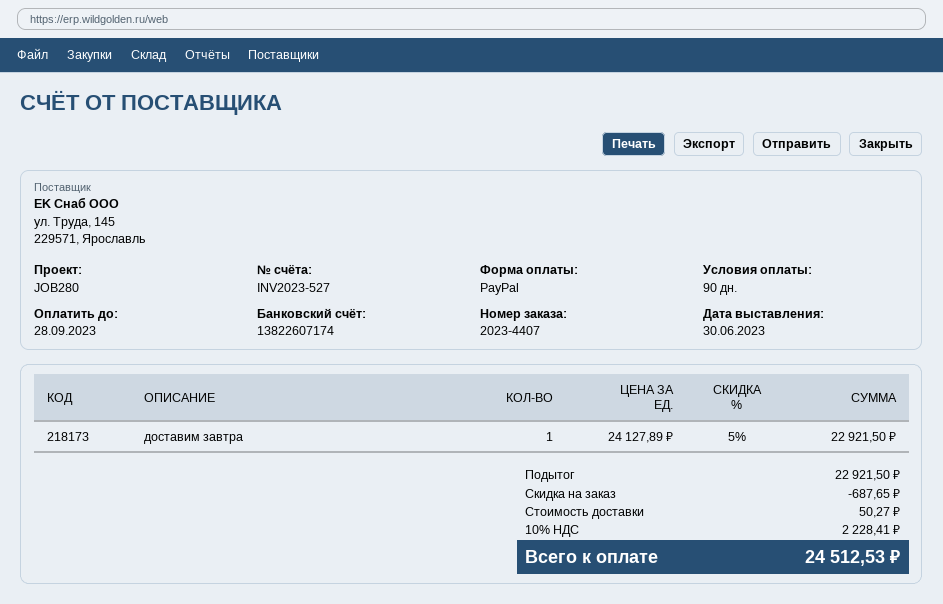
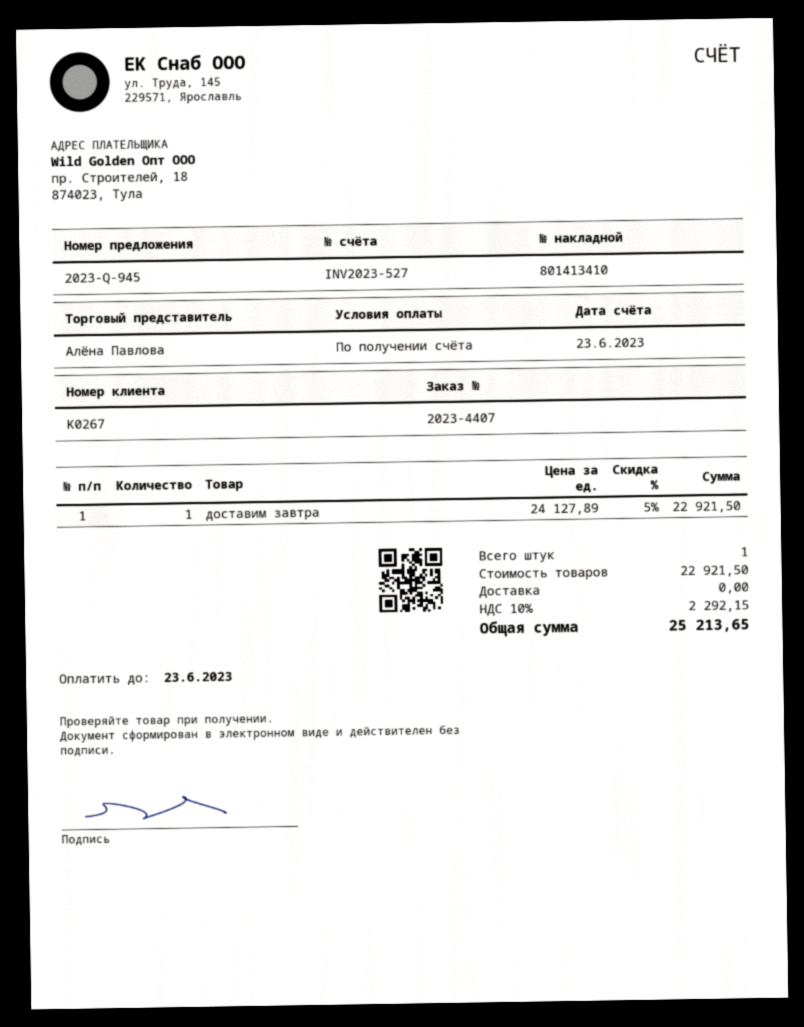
invoice date: 2023-06-30 -> 2023-06-23
payment terms: 90 days -> on receipt
due date: 2023-09-28 -> 2023-06-23
discount: 687.65 -> none
shipping: 50.27 -> 0.00
tax: 10% = 2228.41 -> 10% = 2292.15
total: 24512.53 -> 25213.65

